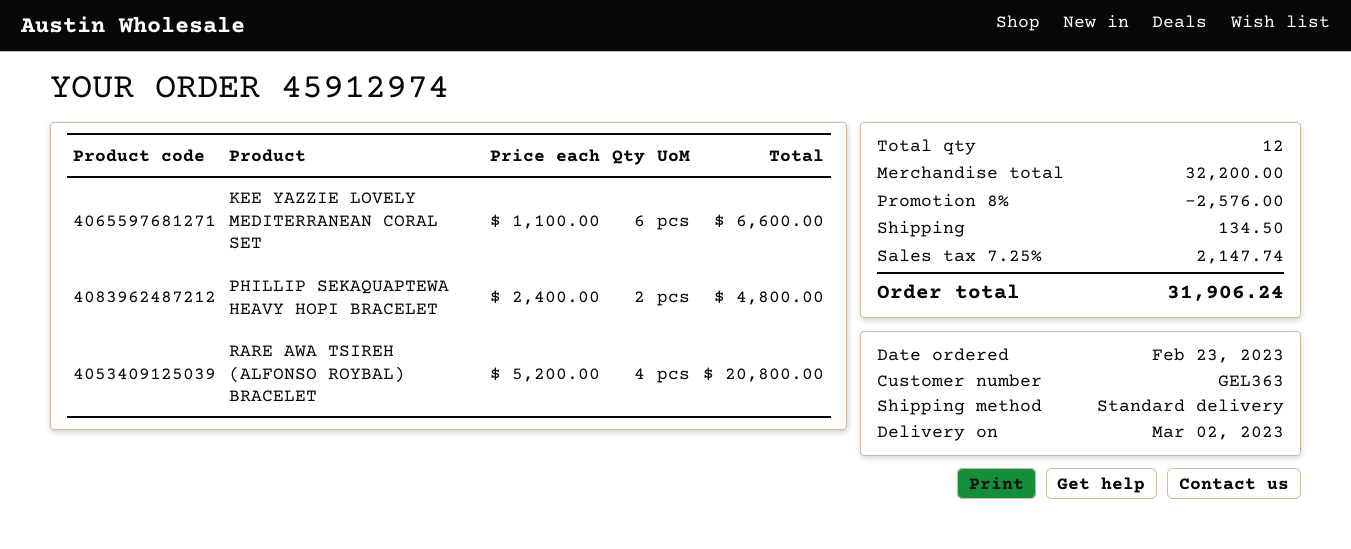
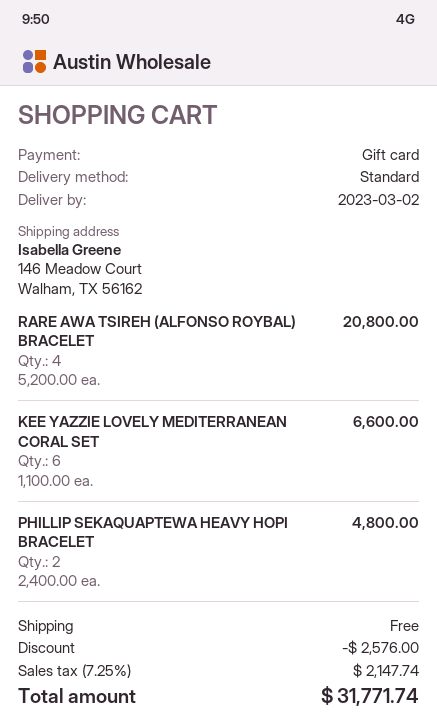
shipping: 134.50 -> 0.00
total: 31906.24 -> 31771.74

